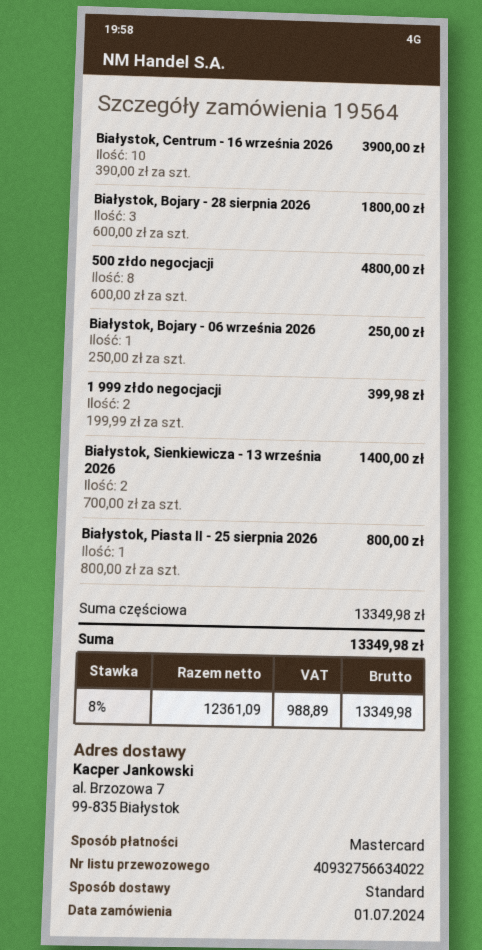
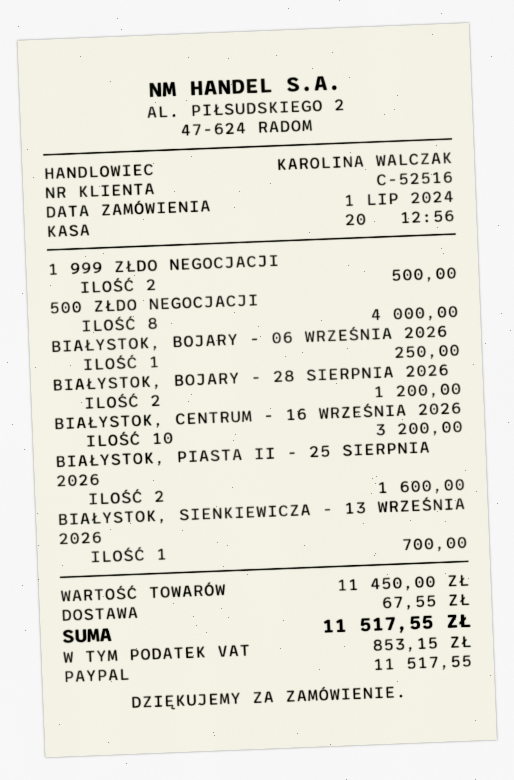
payment method: Mastercard -> PayPal
Białystok, Centrum - 16 września 2026: 10 for 3900.00 -> 10 for 3200.00
Białystok, Bojary - 28 sierpnia 2026: 3 for 1800.00 -> 2 for 1200.00
500 złdo negocjacji: 8 for 4800.00 -> 8 for 4000.00
1 999 złdo negocjacji: 2 for 399.98 -> 2 for 500.00
Białystok, Sienkiewicza - 13 września 2026: 2 for 1400.00 -> 1 for 700.00
Białystok, Piasta II - 25 sierpnia 2026: 1 for 800.00 -> 2 for 1600.00
subtotal: 13349.98 -> 11450.00
shipping: none -> 67.55
tax: 988.89 -> 853.15
total: 13349.98 -> 11517.55

